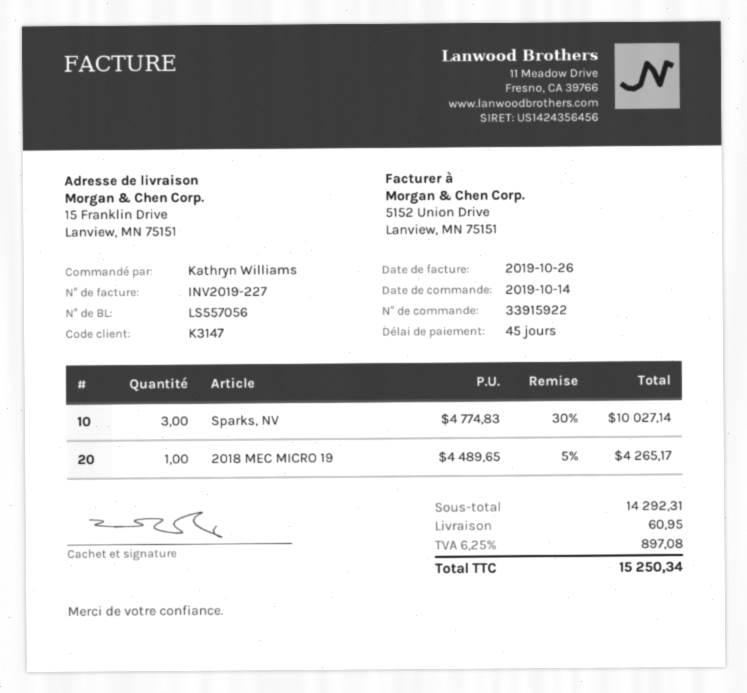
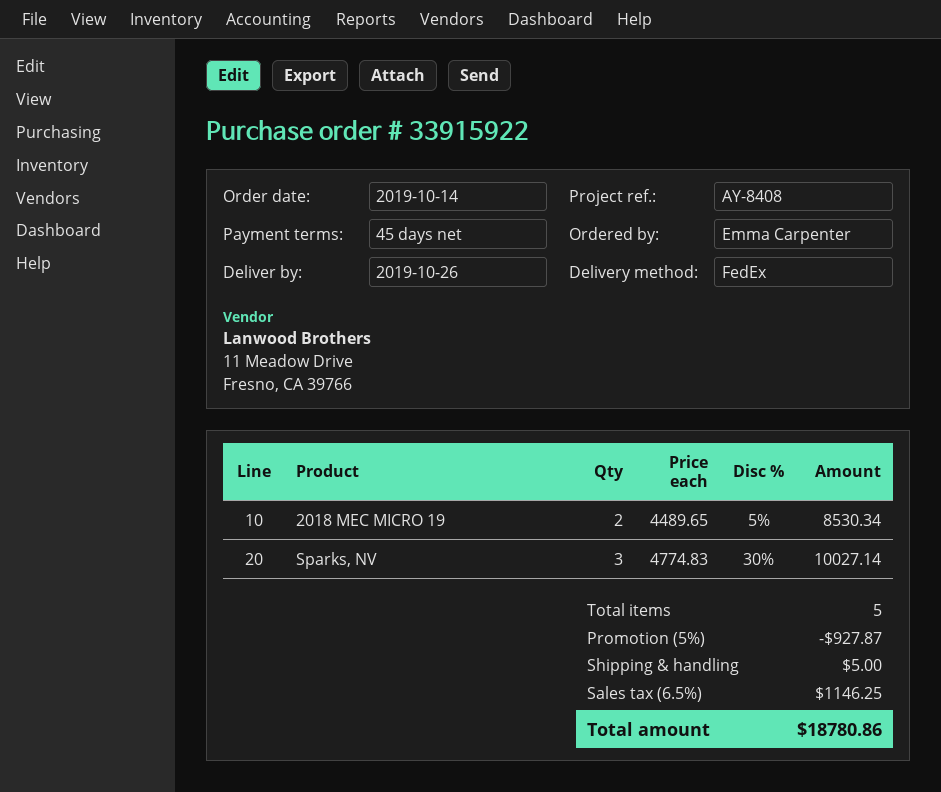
ordered by: Kathryn Williams -> Emma Carpenter
2018 MEC MICRO 19: 1 x 4489.65 - 5% = 4265.17 -> 2 x 4489.65 - 5% = 8530.34
discount: none -> 5% = 927.87
shipping: 60.95 -> 5.00
tax: 6.25% = 897.08 -> 6.5% = 1146.25
total: 15250.34 -> 18780.86

